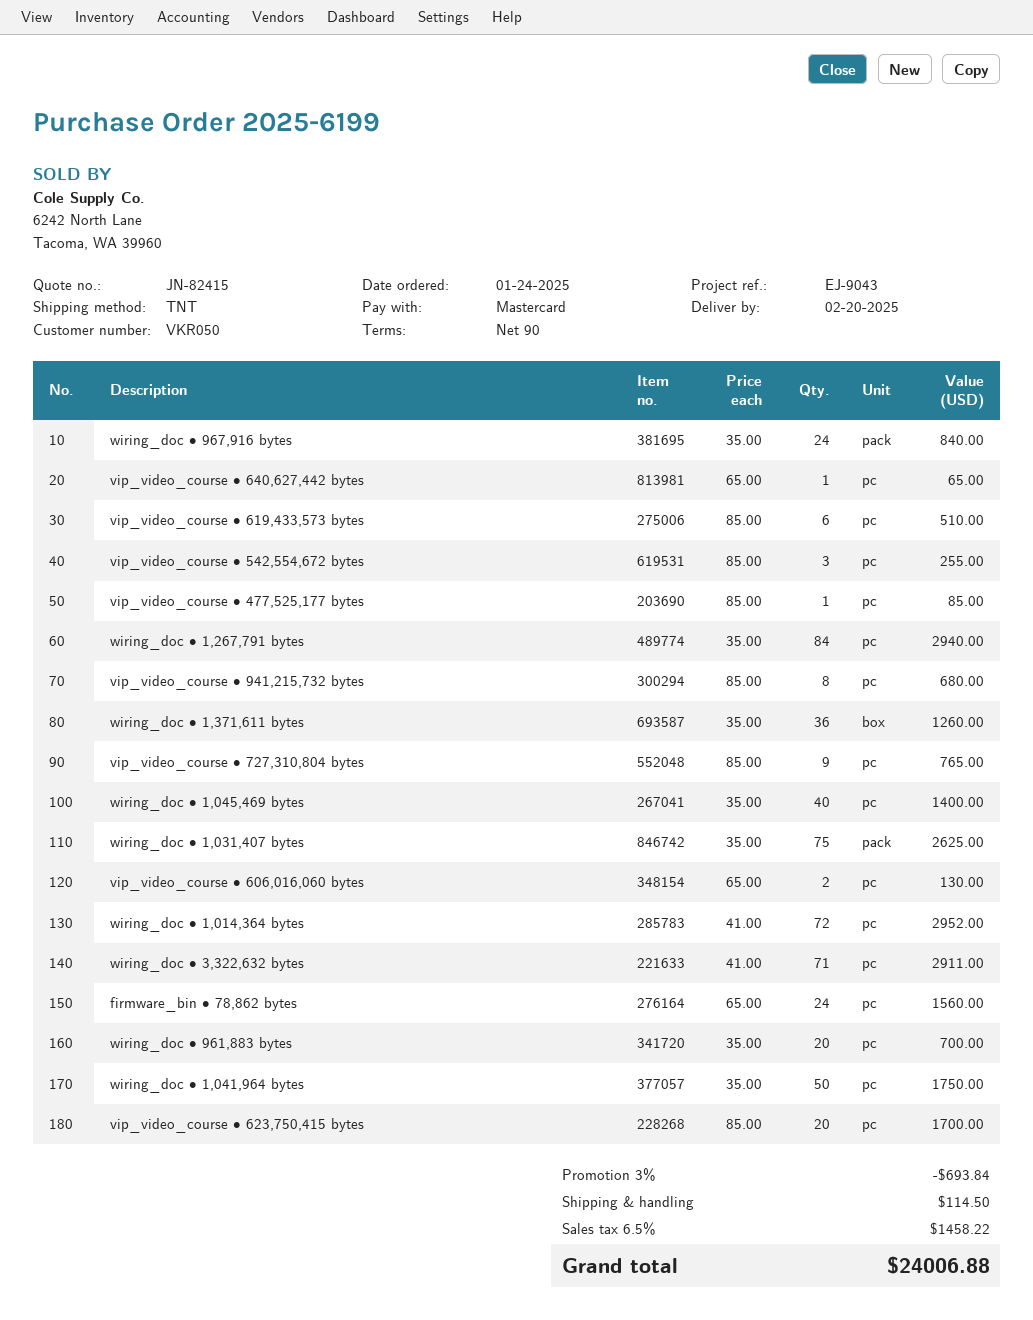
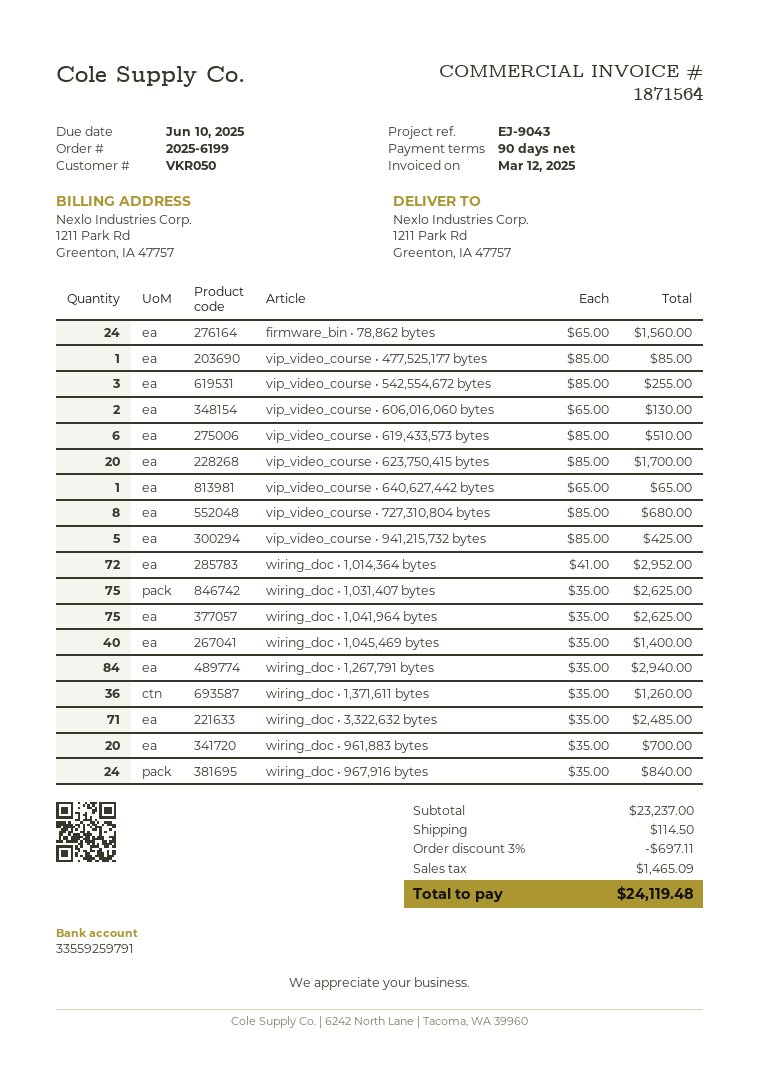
vip_video_course • 941,215,732 bytes: 8 x 85.00 = 680.00 -> 5 x 85.00 = 425.00
vip_video_course • 727,310,804 bytes: 9 x 85.00 = 765.00 -> 8 x 85.00 = 680.00
wiring_doc • 3,322,632 bytes: 71 x 41.00 = 2911.00 -> 71 x 35.00 = 2485.00
wiring_doc • 1,041,964 bytes: 50 x 35.00 = 1750.00 -> 75 x 35.00 = 2625.00
discount: 3% = 693.84 -> 3% = 697.11
tax: 1458.22 -> 1465.09
total: 24006.88 -> 24119.48

